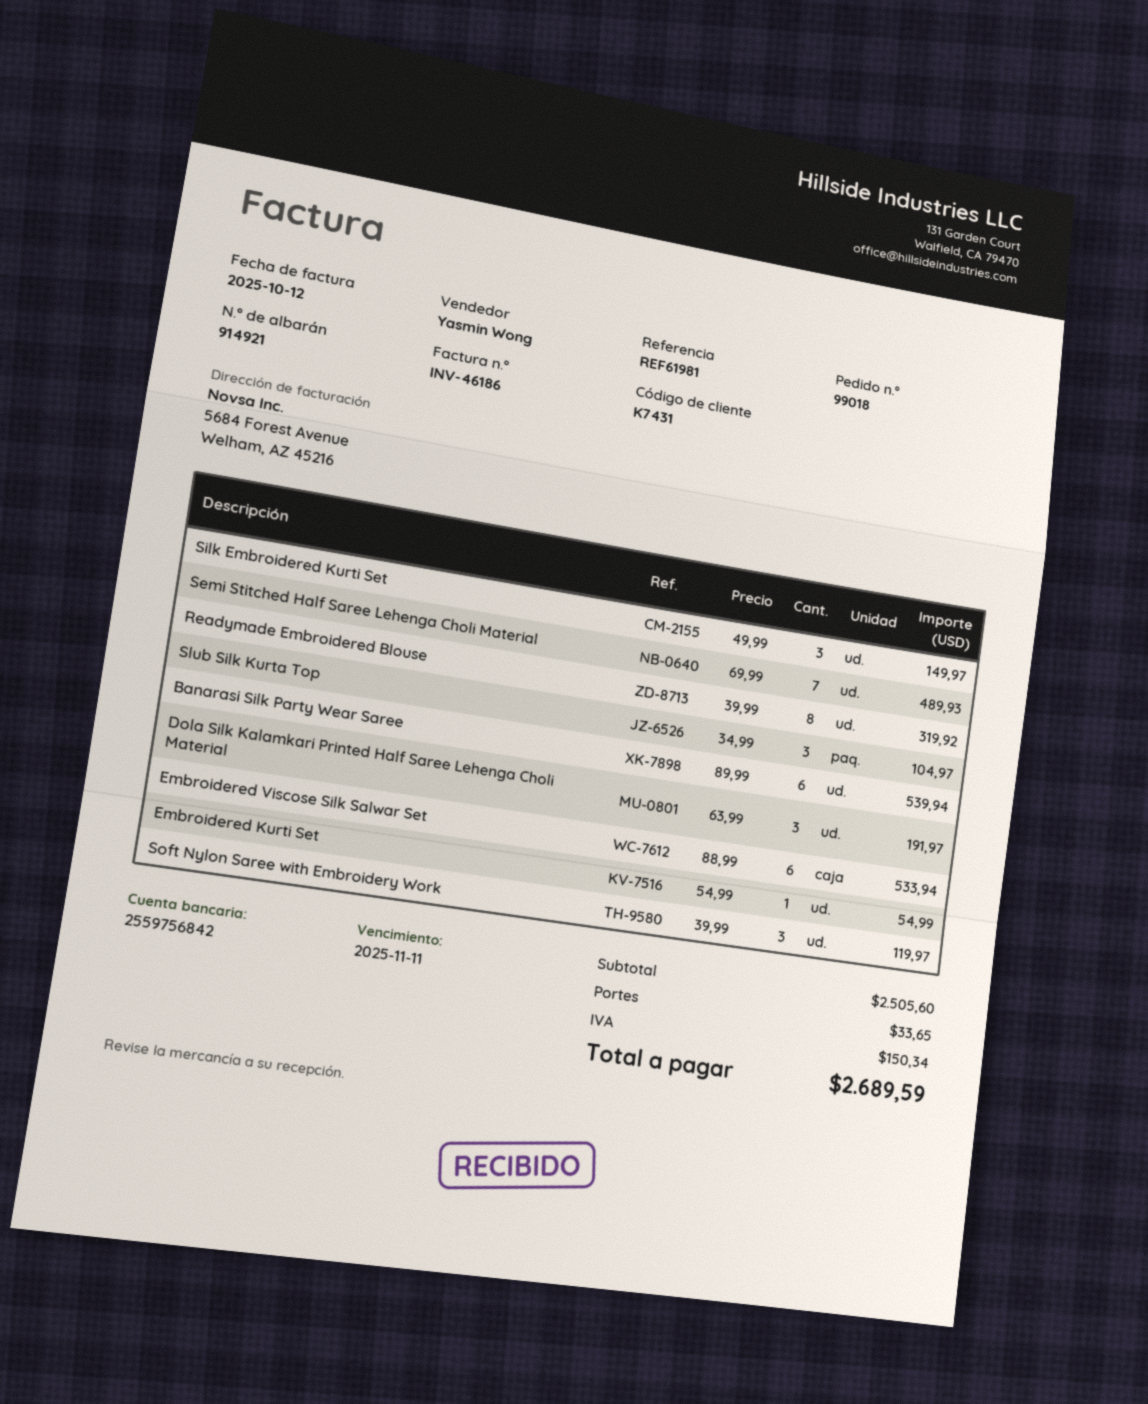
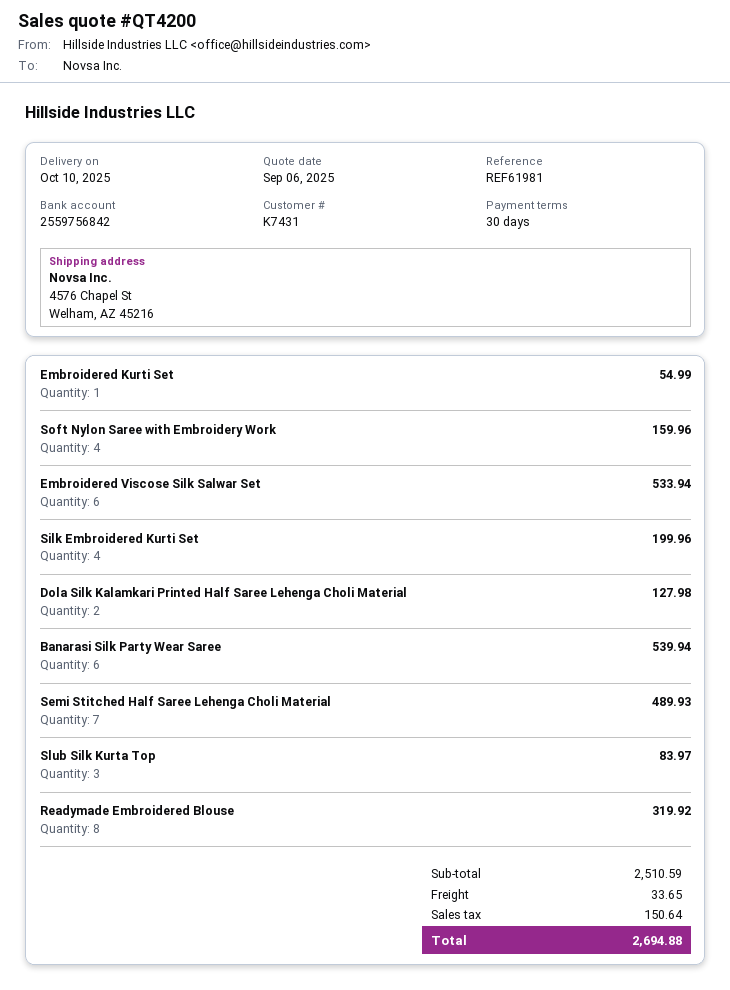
Silk Embroidered Kurti Set: 3 for 149.97 -> 4 for 199.96
Slub Silk Kurta Top: 3 for 104.97 -> 3 for 83.97
Dola Silk Kalamkari Printed Half Saree Lehenga Choli Material: 3 for 191.97 -> 2 for 127.98
Soft Nylon Saree with Embroidery Work: 3 for 119.97 -> 4 for 159.96
subtotal: 2505.60 -> 2510.59
tax: 150.34 -> 150.64
total: 2689.59 -> 2694.88

